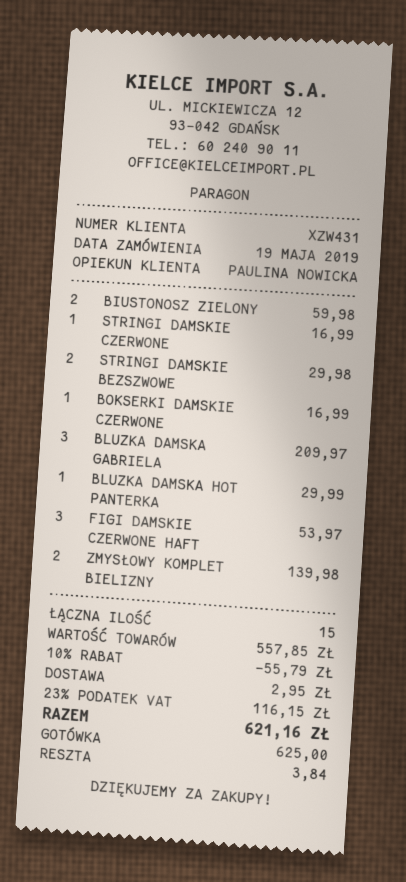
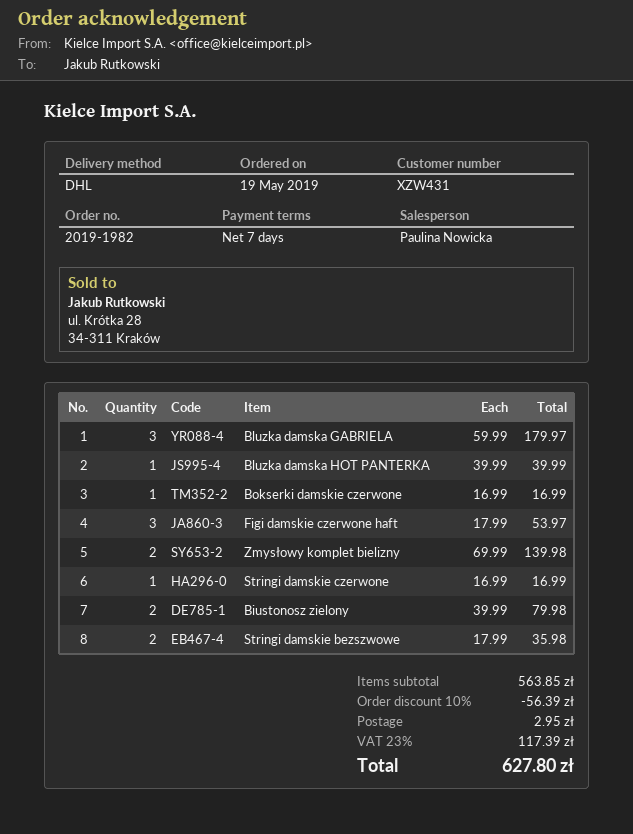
BIUSTONOSZ ZIELONY: 2 for 59.98 -> 2 for 79.98
STRINGI DAMSKIE BEZSZWOWE: 2 for 29.98 -> 2 for 35.98
BLUZKA DAMSKA GABRIELA: 3 for 209.97 -> 3 for 179.97
BLUZKA DAMSKA HOT PANTERKA: 1 for 29.99 -> 1 for 39.99
subtotal: 557.85 -> 563.85
discount: 10% = 55.79 -> 10% = 56.39
tax: 23% = 116.15 -> 23% = 117.39
total: 621.16 -> 627.80

